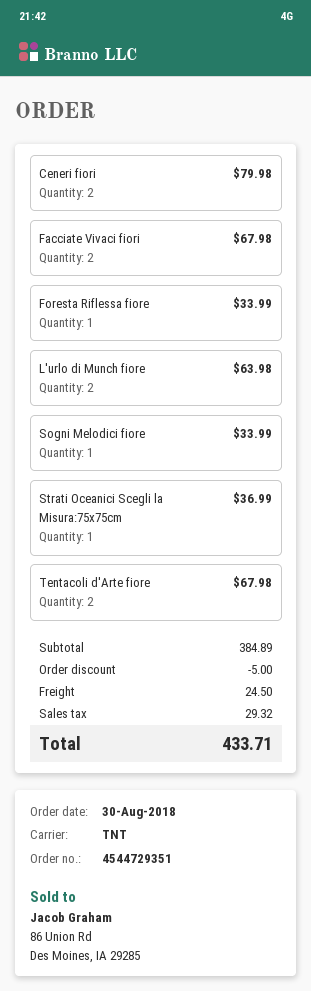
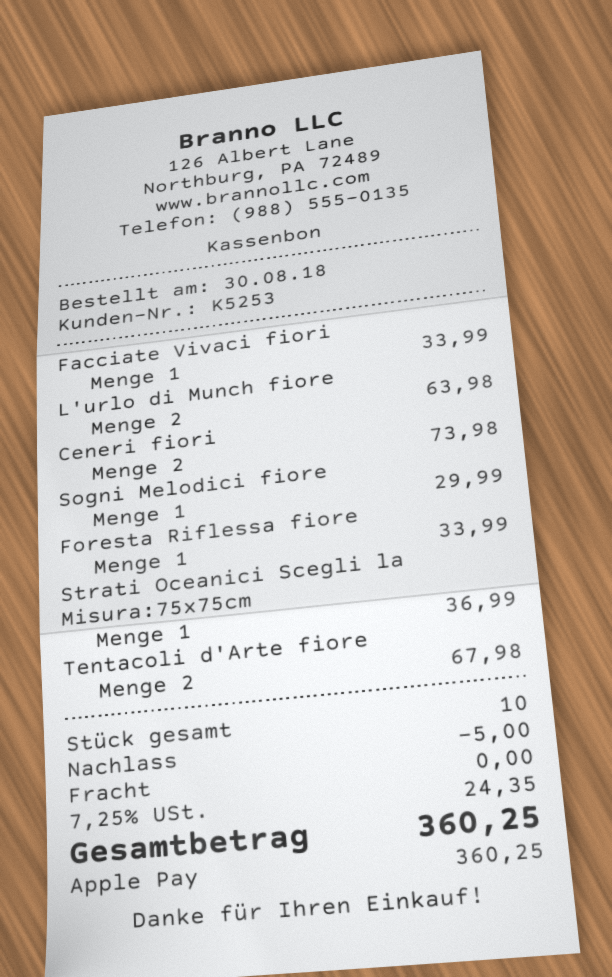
Ceneri fiori: 2 for 79.98 -> 2 for 73.98
Facciate Vivaci fiori: 2 for 67.98 -> 1 for 33.99
Sogni Melodici fiore: 1 for 33.99 -> 1 for 29.99
shipping: 24.50 -> 0.00
tax: 29.32 -> 24.35
total: 433.71 -> 360.25

